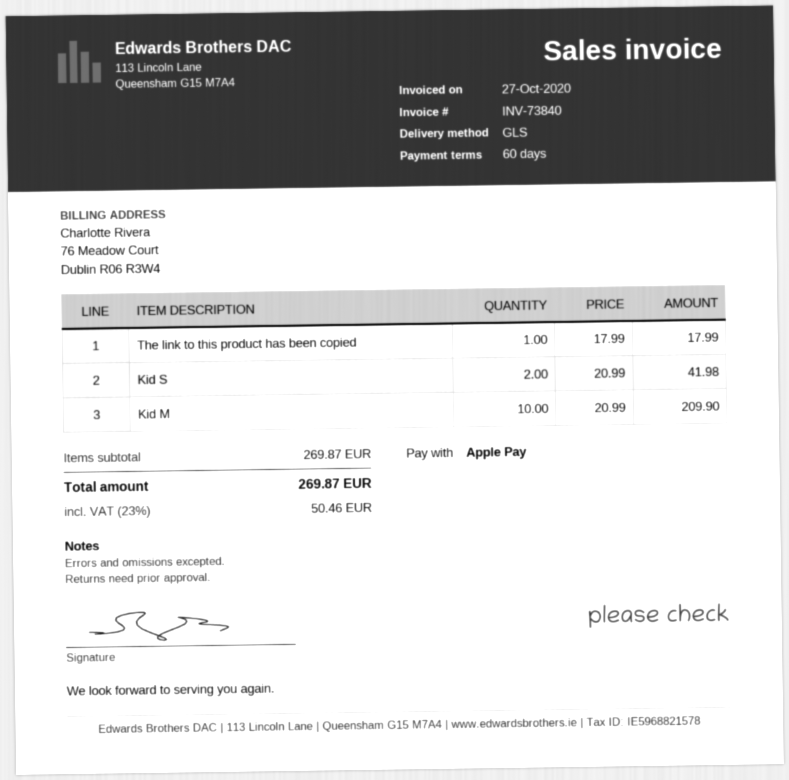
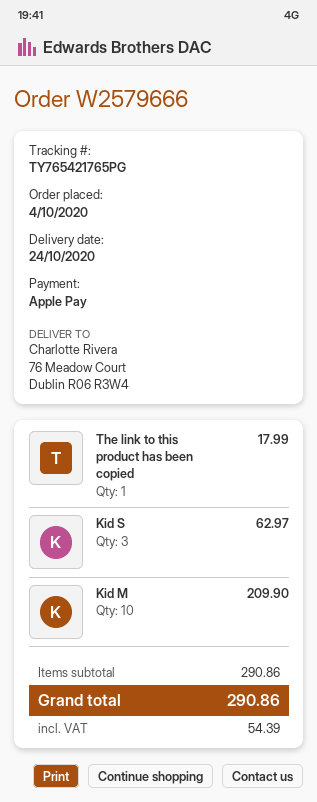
Kid S: 2 for 41.98 -> 3 for 62.97
subtotal: 269.87 -> 290.86
tax: 50.46 -> 54.39
total: 269.87 -> 290.86

